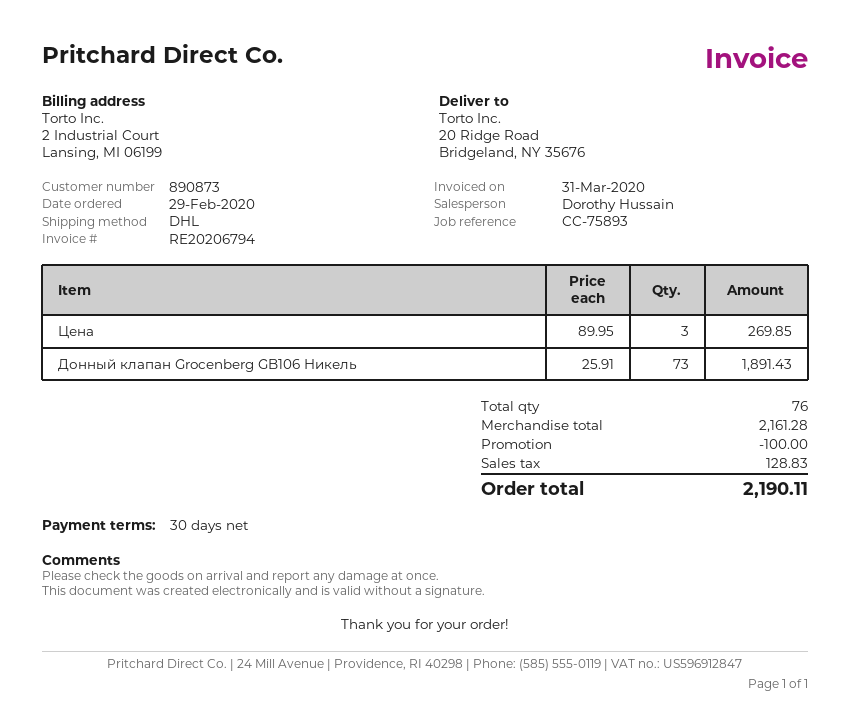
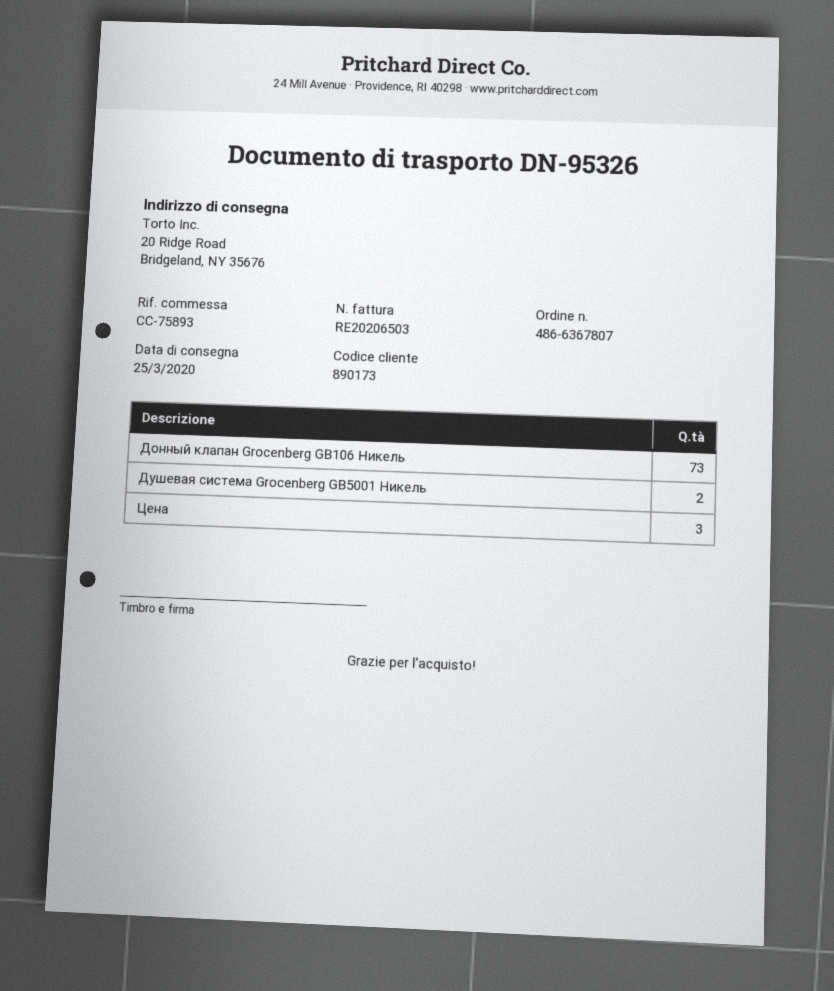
invoice number: RE20206794 -> RE20206503
customer number: 890873 -> 890173
Душевая система Grocenberg GB5001 Никель: none -> 2

